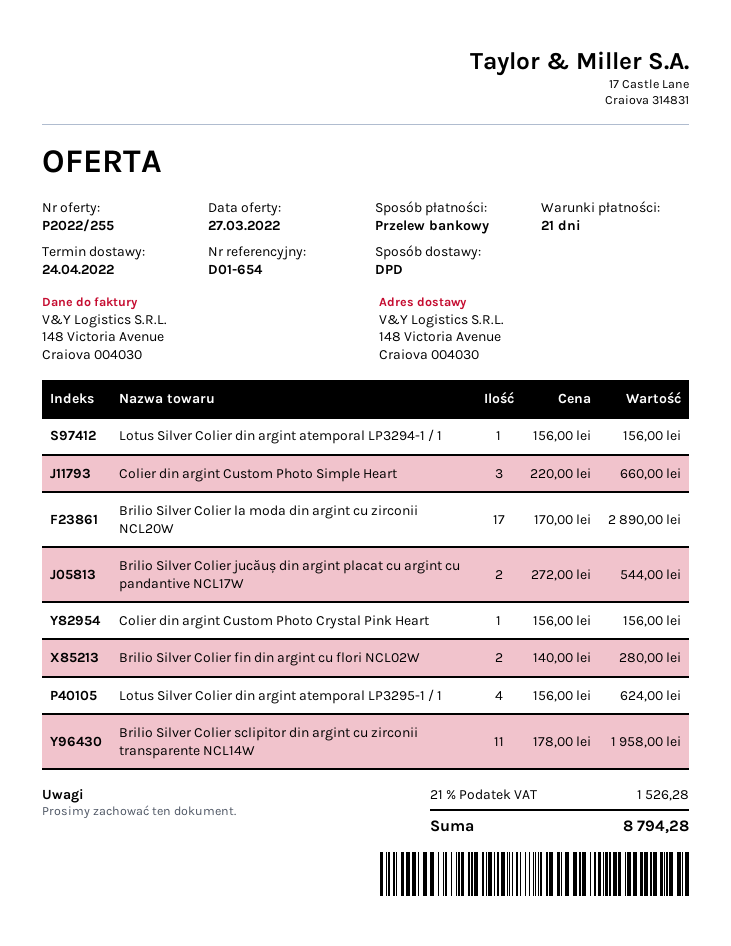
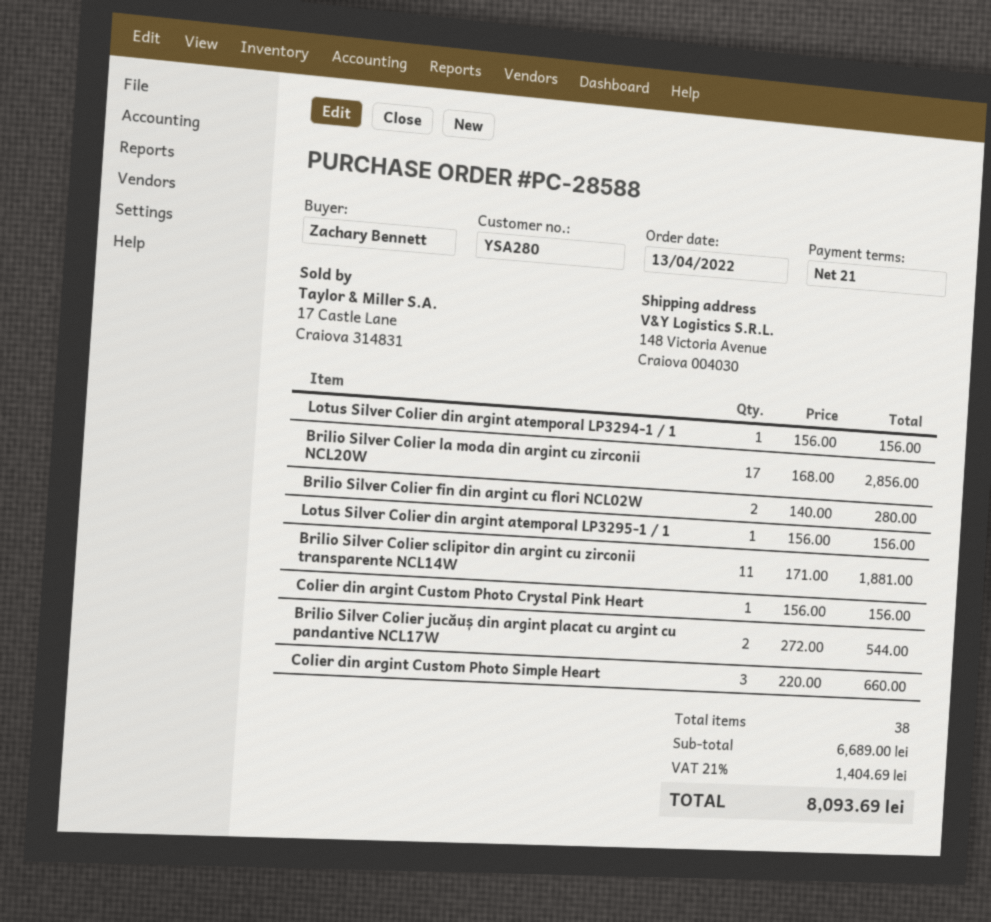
Brilio Silver Colier la moda din argint cu zirconii NCL20W: 17 x 170.00 = 2890.00 -> 17 x 168.00 = 2856.00
Lotus Silver Colier din argint atemporal LP3295-1 / 1: 4 x 156.00 = 624.00 -> 1 x 156.00 = 156.00
Brilio Silver Colier sclipitor din argint cu zirconii transparente NCL14W: 11 x 178.00 = 1958.00 -> 11 x 171.00 = 1881.00
tax: 21% = 1526.28 -> 21% = 1404.69
total: 8794.28 -> 8093.69

